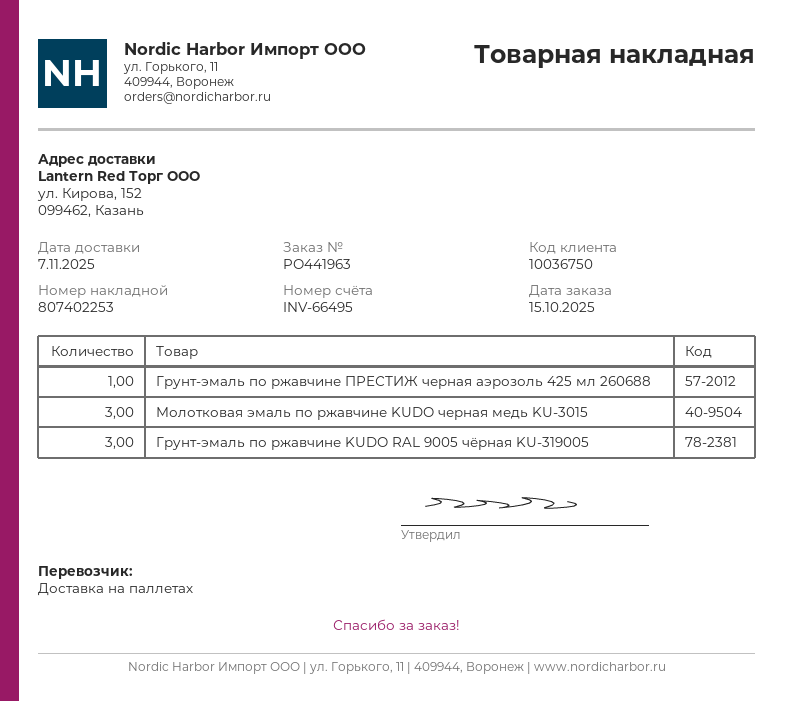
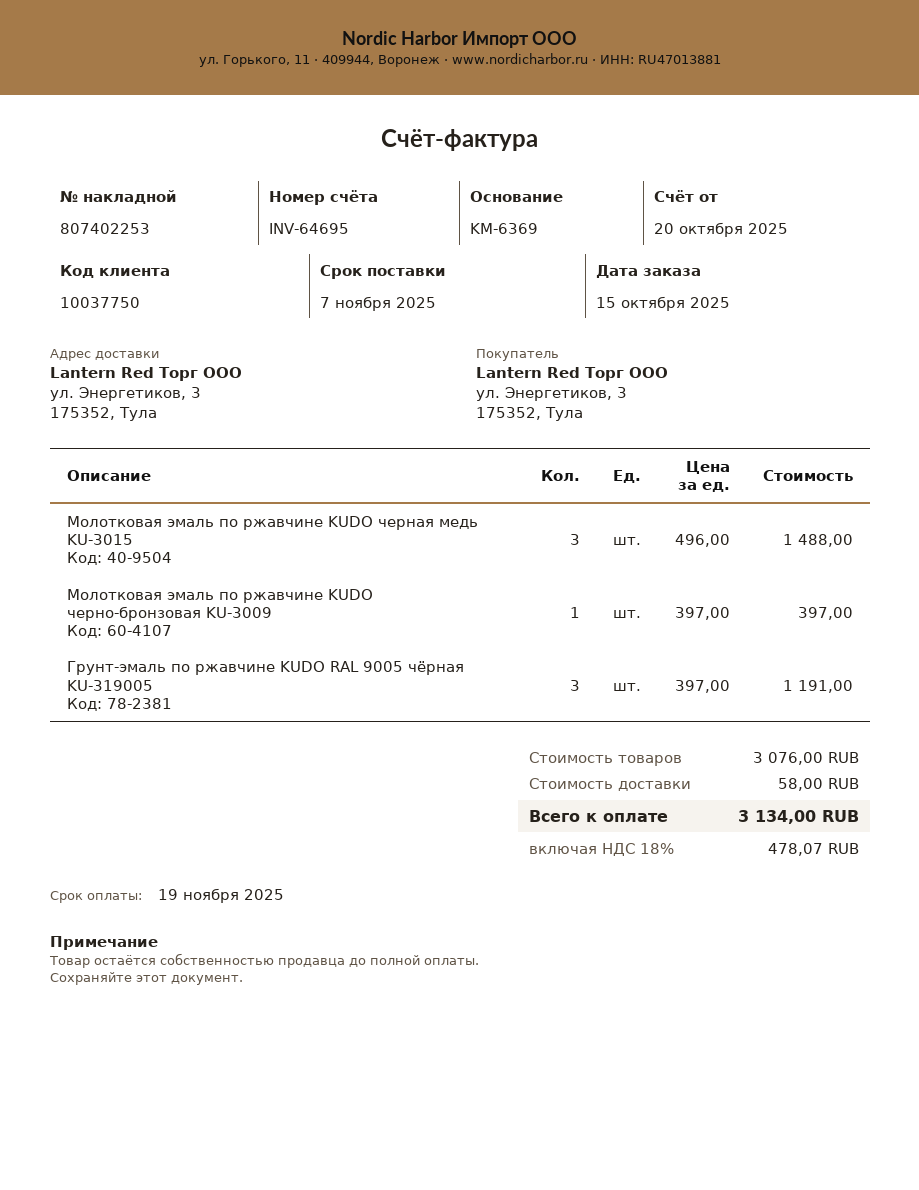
invoice number: INV-66495 -> INV-64695
customer number: 10036750 -> 10037750
ship to: ул. Кирова, 152, 099462, Казань -> ул. Энергетиков, 3, 175352, Тула
Грунт-эмаль по ржавчине ПРЕСТИЖ черная аэрозоль 425 мл 260688: 1 -> none
Молотковая эмаль по ржавчине KUDO черно-бронзовая KU-3009: none -> 1

